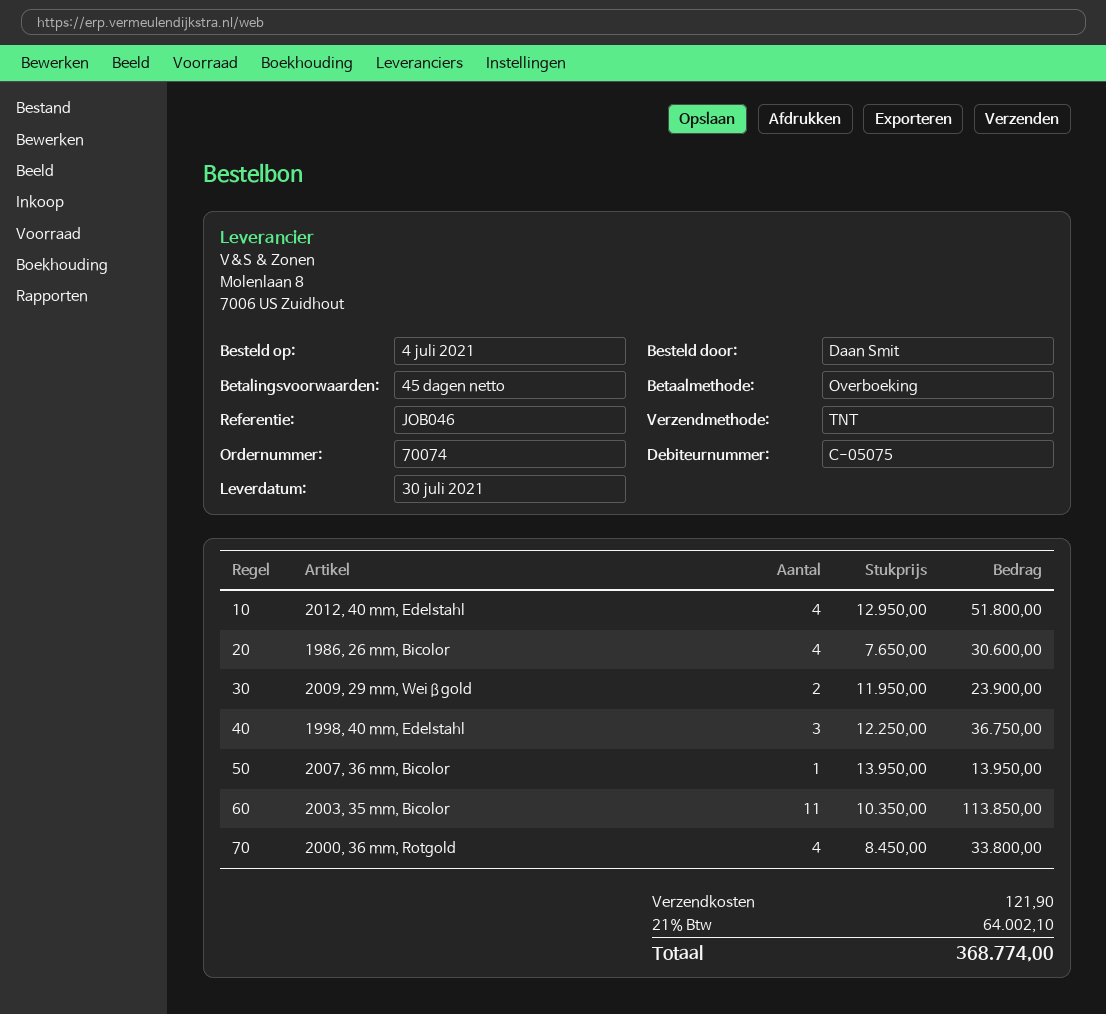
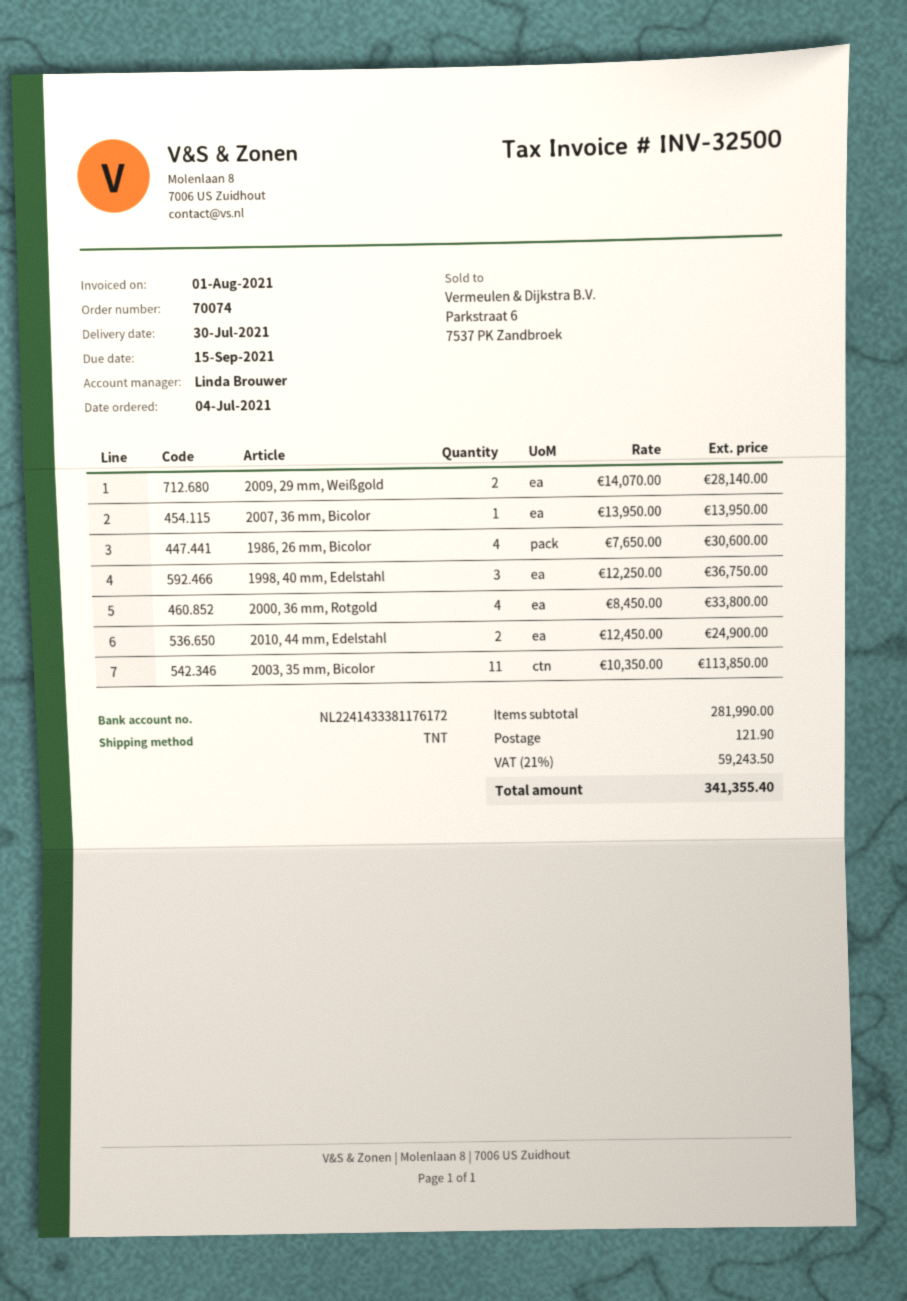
2012, 40 mm, Edelstahl: 4 x 12950.00 = 51800.00 -> none
2009, 29 mm, Weißgold: 2 x 11950.00 = 23900.00 -> 2 x 14070.00 = 28140.00
2010, 44 mm, Edelstahl: none -> 2 x 12450.00 = 24900.00
tax: 21% = 64002.10 -> 21% = 59243.50
total: 368774.00 -> 341355.40

